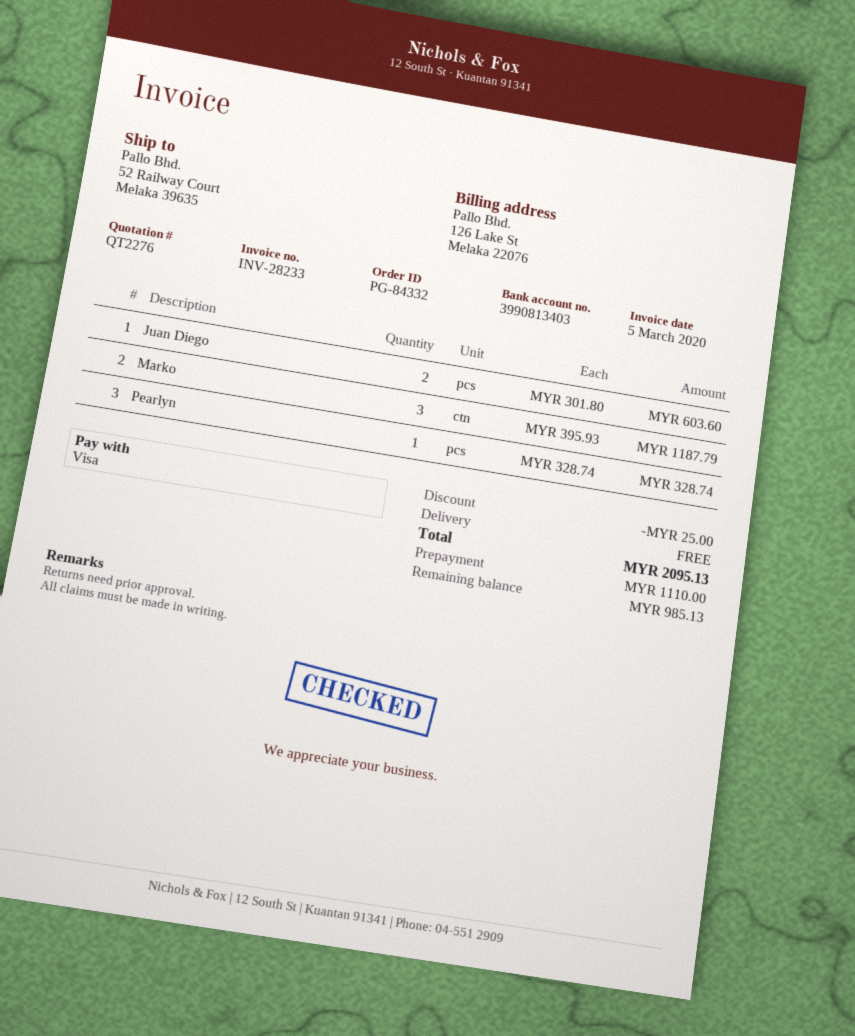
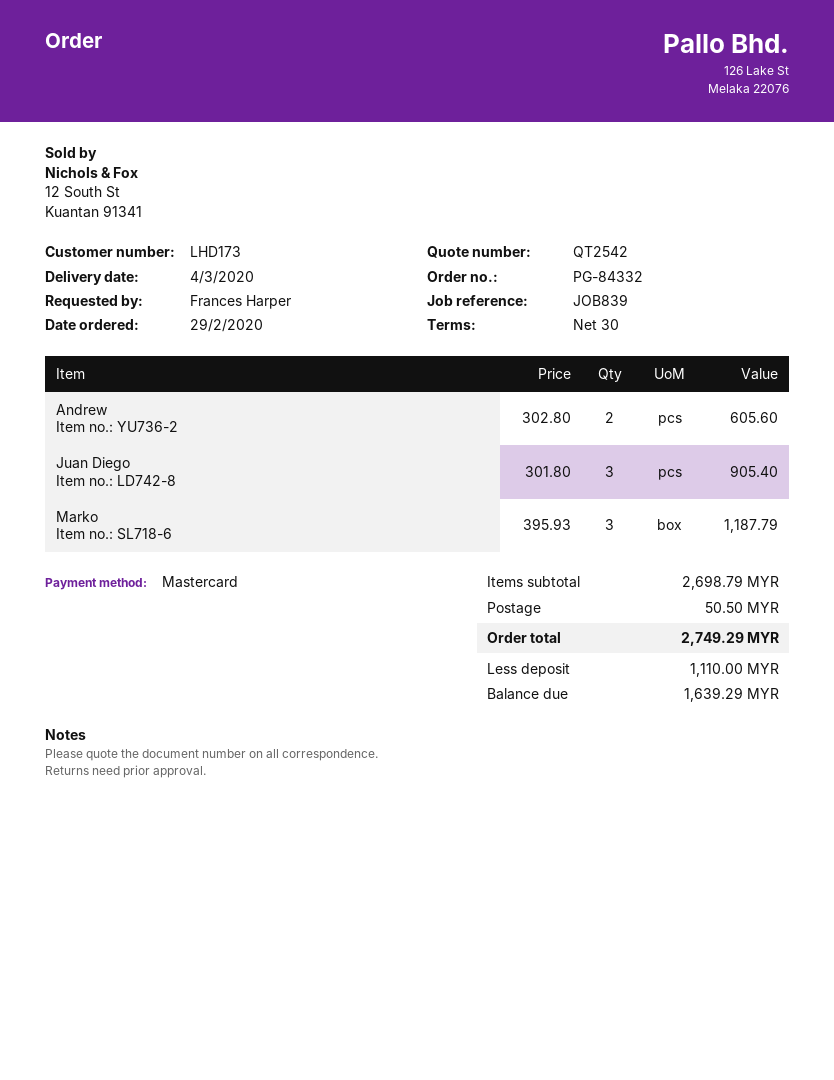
quote number: QT2276 -> QT2542
payment method: Visa -> Mastercard
Juan Diego: 2 x 301.80 = 603.60 -> 3 x 301.80 = 905.40
Pearlyn: 1 x 328.74 = 328.74 -> none
Andrew: none -> 2 x 302.80 = 605.60
discount: 25.00 -> none
shipping: 0.00 -> 50.50
total: 2095.13 -> 2749.29
balance: 985.13 -> 1639.29

